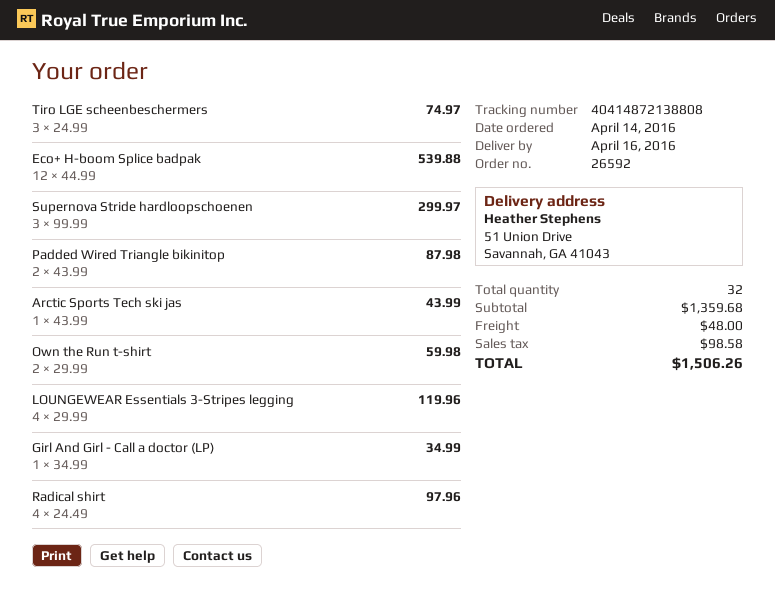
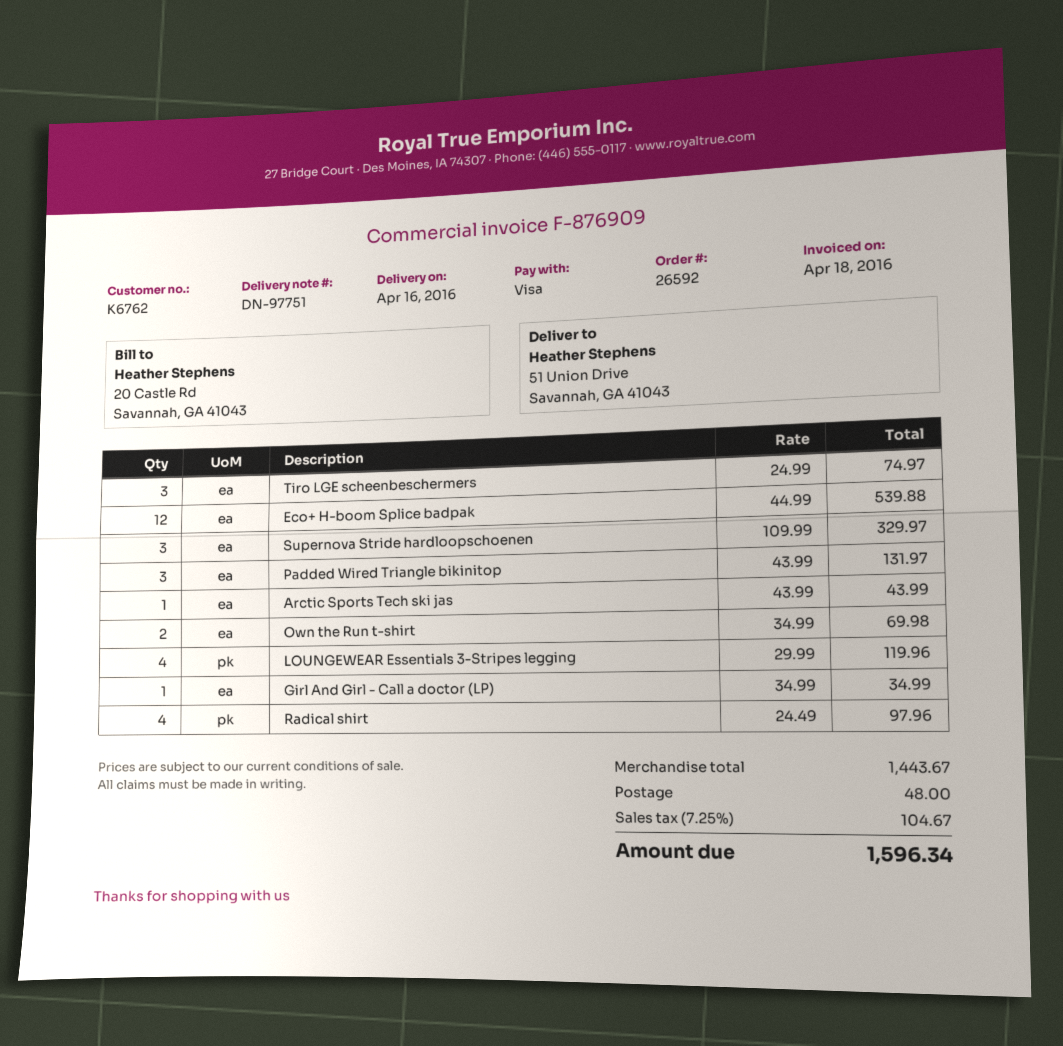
Supernova Stride hardloopschoenen: 3 x 99.99 = 299.97 -> 3 x 109.99 = 329.97
Padded Wired Triangle bikinitop: 2 x 43.99 = 87.98 -> 3 x 43.99 = 131.97
Own the Run t-shirt: 2 x 29.99 = 59.98 -> 2 x 34.99 = 69.98
subtotal: 1359.68 -> 1443.67
tax: 98.58 -> 104.67
total: 1506.26 -> 1596.34

